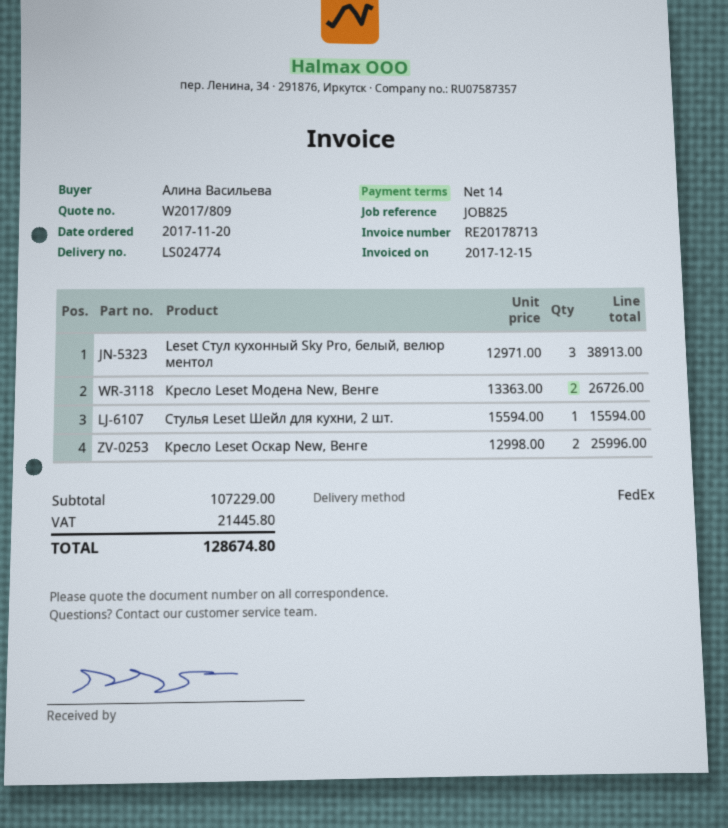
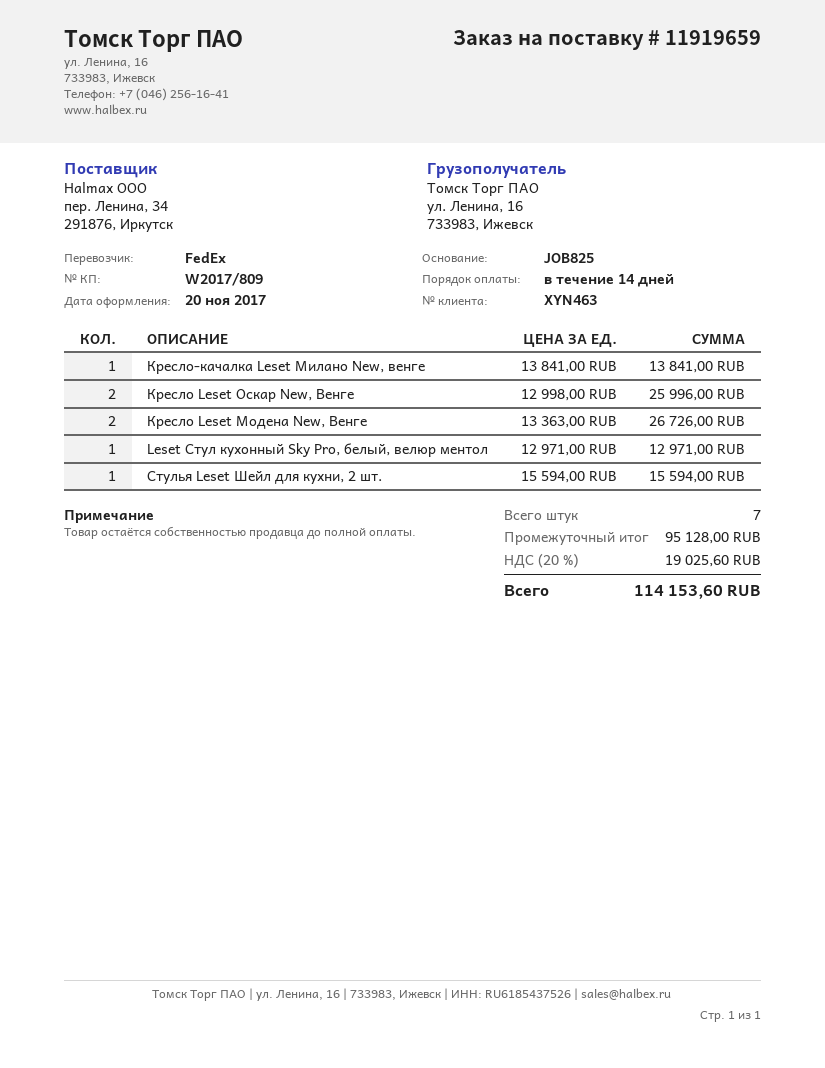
Leset Стул кухонный Sky Pro, белый, велюр ментол: 3 x 12971.00 = 38913.00 -> 1 x 12971.00 = 12971.00
Кресло-качалка Leset Милано New, венге: none -> 1 x 13841.00 = 13841.00
subtotal: 107229.00 -> 95128.00
tax: 21445.80 -> 19025.60
total: 128674.80 -> 114153.60

